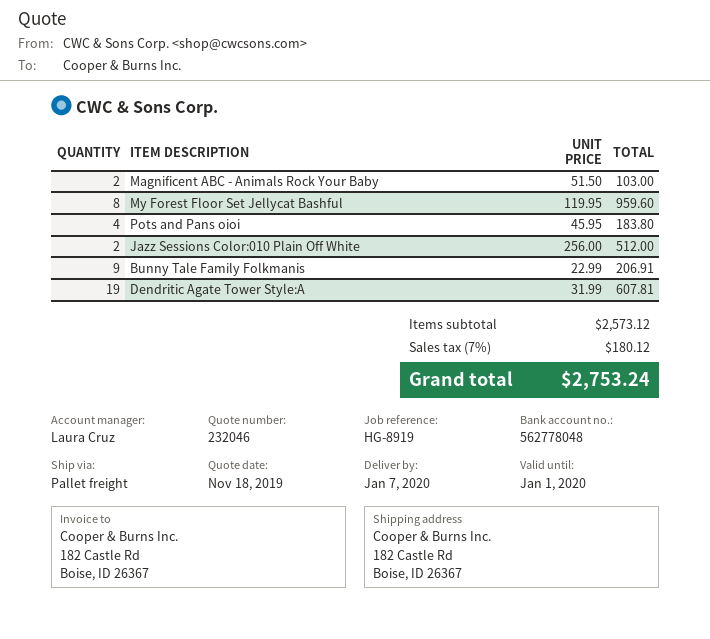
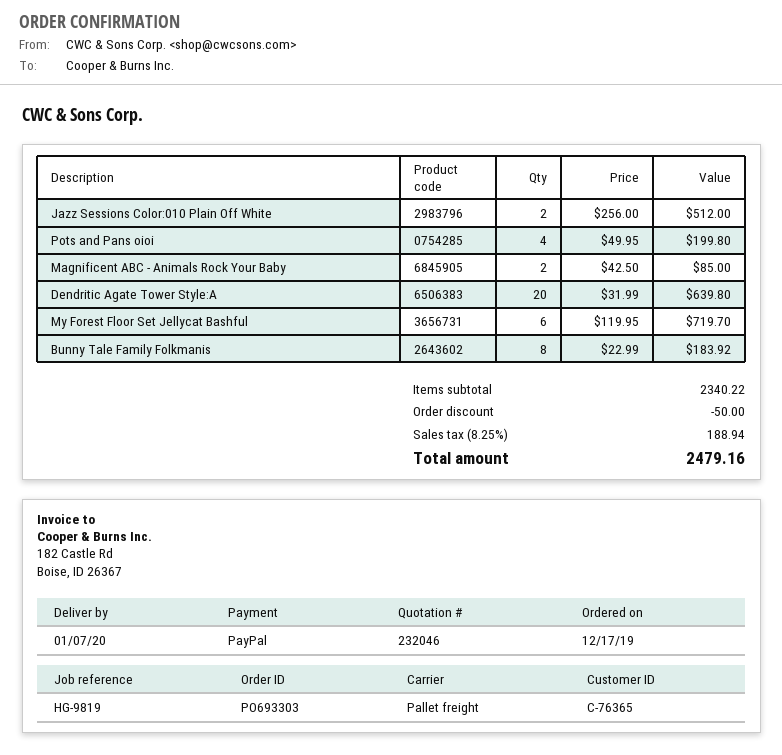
reference: HG-8919 -> HG-9819
Magnificent ABC - Animals Rock Your Baby: 2 x 51.50 = 103.00 -> 2 x 42.50 = 85.00
My Forest Floor Set Jellycat Bashful: 8 x 119.95 = 959.60 -> 6 x 119.95 = 719.70
Pots and Pans oioi: 4 x 45.95 = 183.80 -> 4 x 49.95 = 199.80
Bunny Tale Family Folkmanis: 9 x 22.99 = 206.91 -> 8 x 22.99 = 183.92
Dendritic Agate Tower Style:A: 19 x 31.99 = 607.81 -> 20 x 31.99 = 639.80
subtotal: 2573.12 -> 2340.22
discount: none -> 50.00
tax: 7% = 180.12 -> 8.25% = 188.94
total: 2753.24 -> 2479.16

